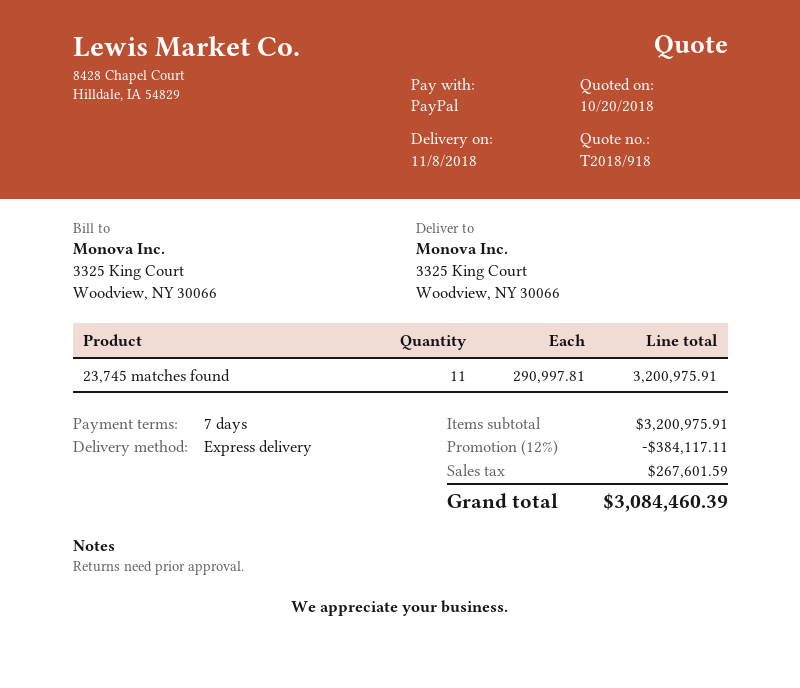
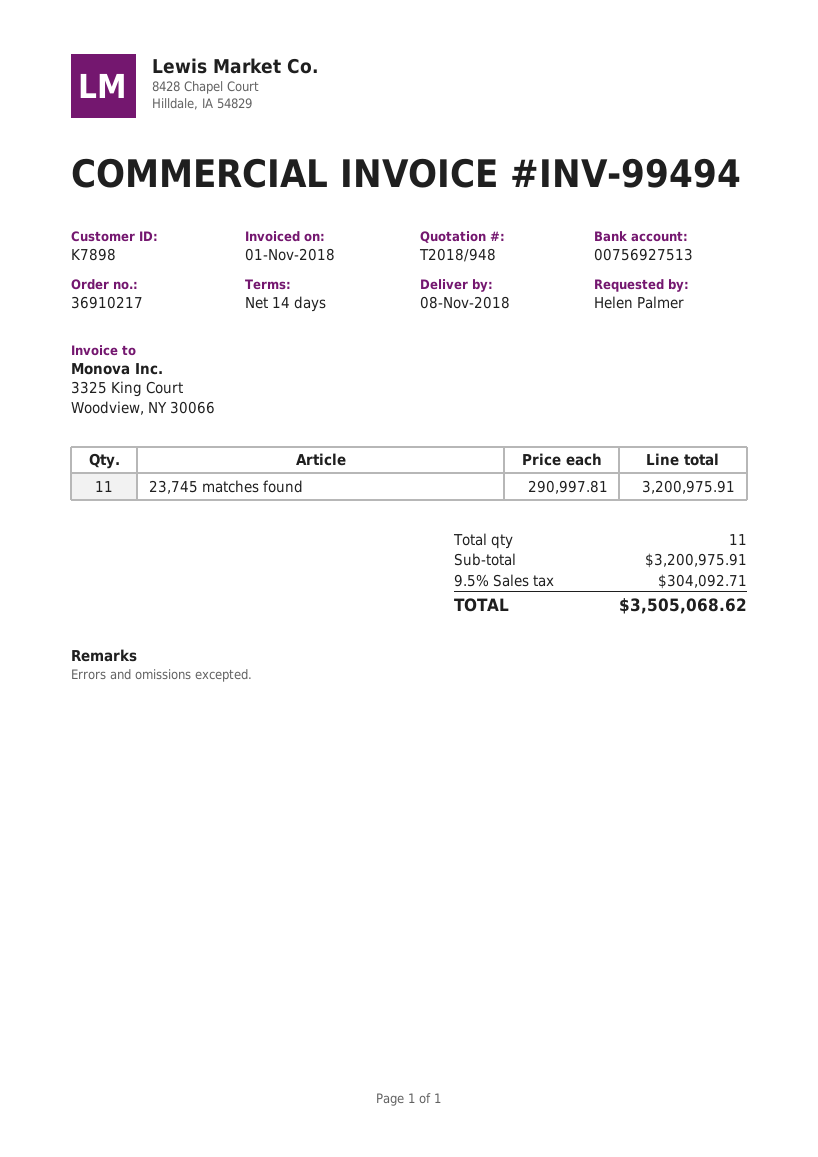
quote number: T2018/918 -> T2018/948
payment terms: 7 days -> 14 days
discount: 12% = 384117.11 -> none
tax: 267601.59 -> 304092.71
total: 3084460.39 -> 3505068.62

